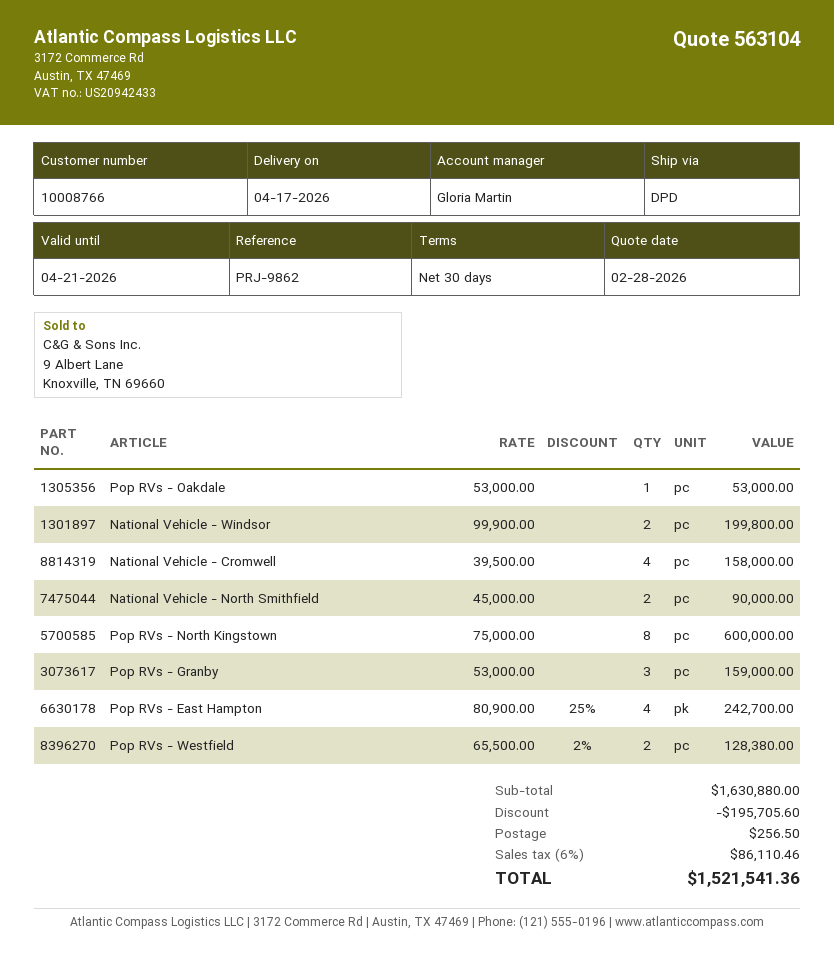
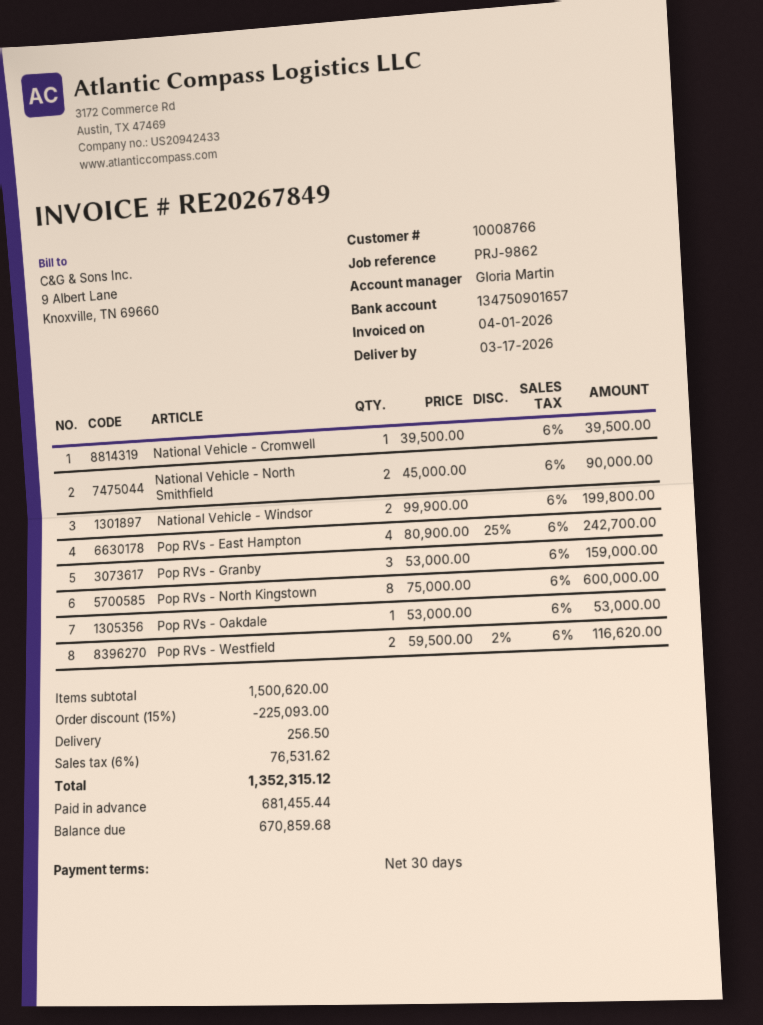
delivery date: 2026-04-17 -> 2026-03-17
National Vehicle - Cromwell: 4 x 39500.00 = 158000.00 -> 1 x 39500.00 = 39500.00
Pop RVs - Westfield: 2 x 65500.00 - 2% = 128380.00 -> 2 x 59500.00 - 2% = 116620.00
subtotal: 1630880.00 -> 1500620.00
discount: 195705.60 -> 225093.00
tax: 6% = 86110.46 -> 6% = 76531.62
total: 1521541.36 -> 1352315.12

